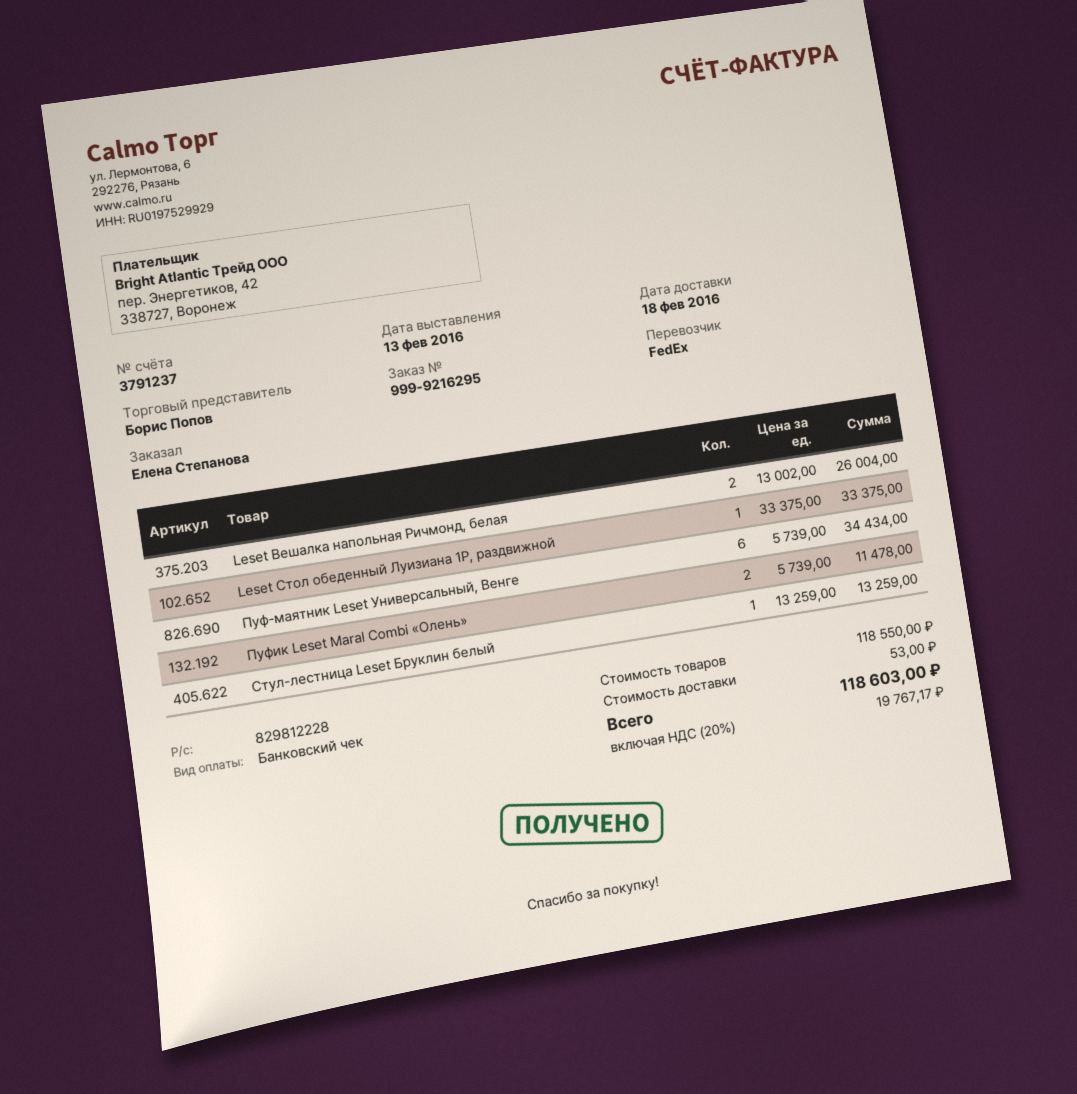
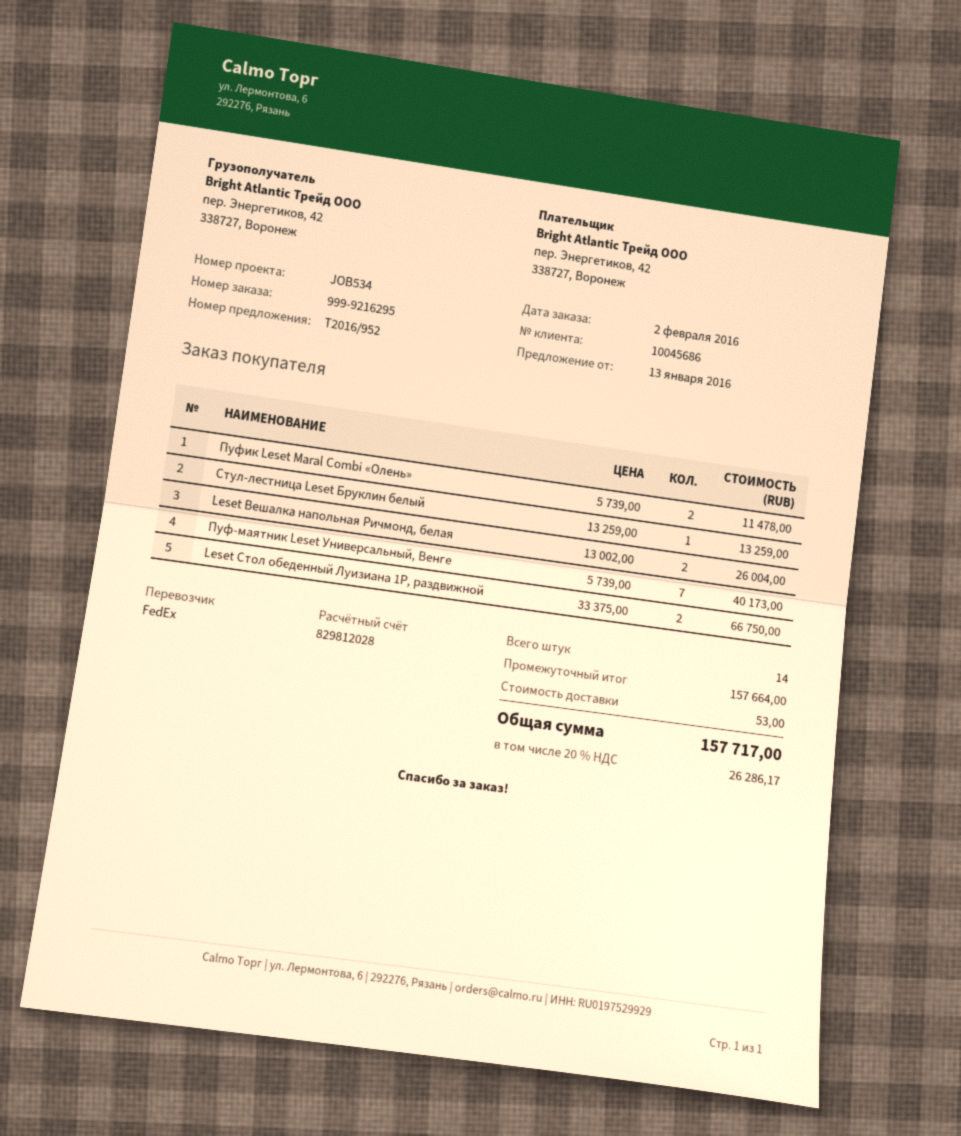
bank account: 829812228 -> 829812028
Leset Стол обеденный Луизиана 1Р, раздвижной: 1 x 33375.00 = 33375.00 -> 2 x 33375.00 = 66750.00
Пуф-маятник Leset Универсальный, Венге: 6 x 5739.00 = 34434.00 -> 7 x 5739.00 = 40173.00
subtotal: 118550.00 -> 157664.00
tax: 20% = 19767.17 -> 20% = 26286.17
total: 118603.00 -> 157717.00

